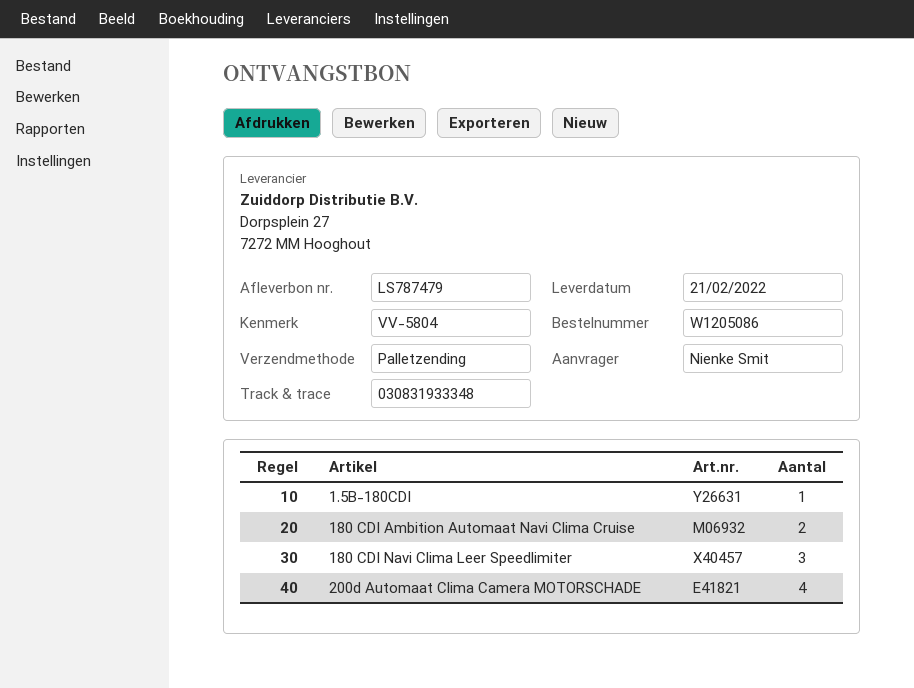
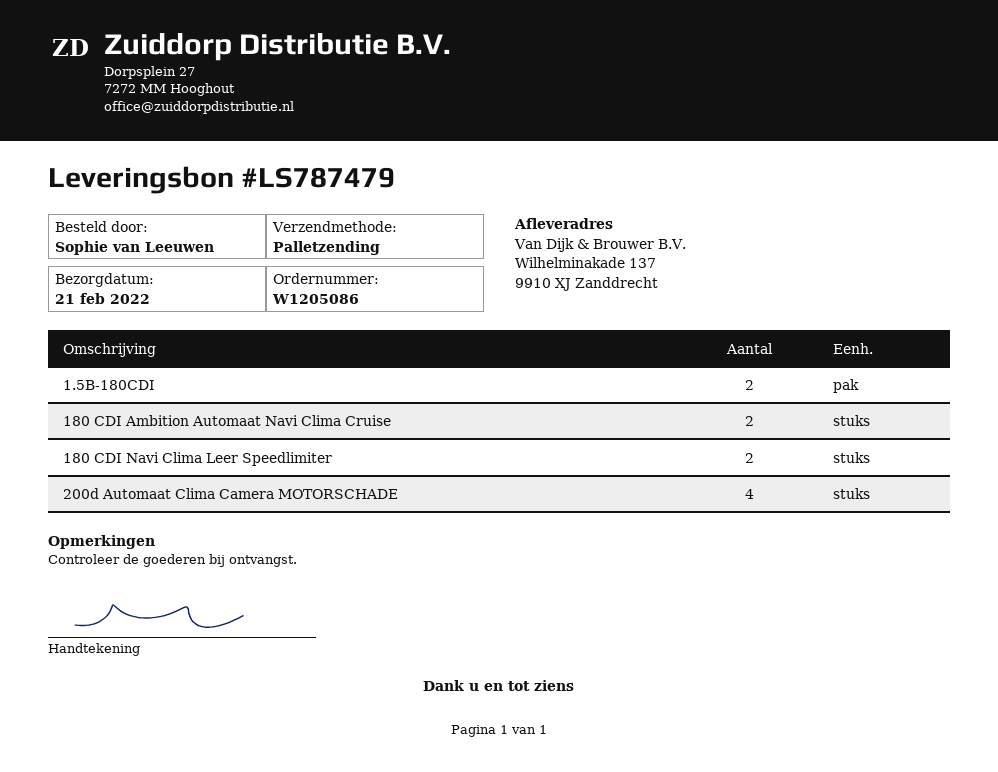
ordered by: Nienke Smit -> Sophie van Leeuwen
1.5B-180CDI: 1 -> 2
180 CDI Navi Clima Leer Speedlimiter: 3 -> 2

